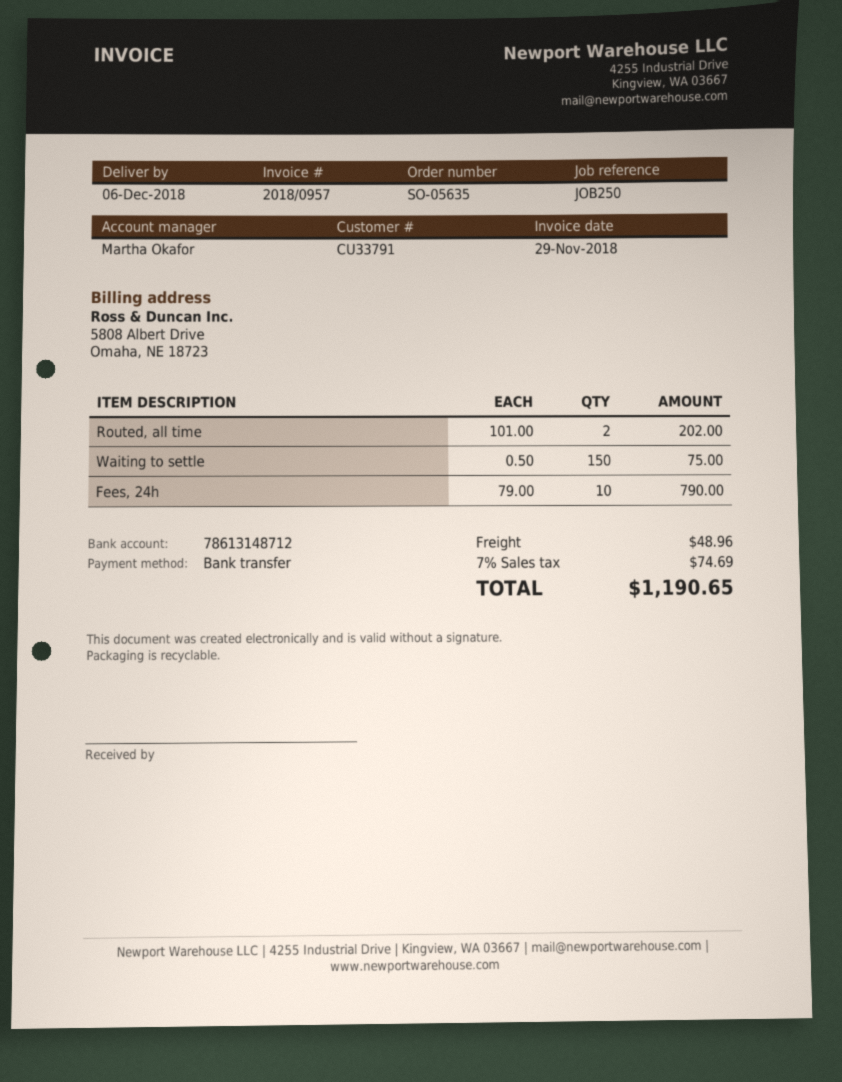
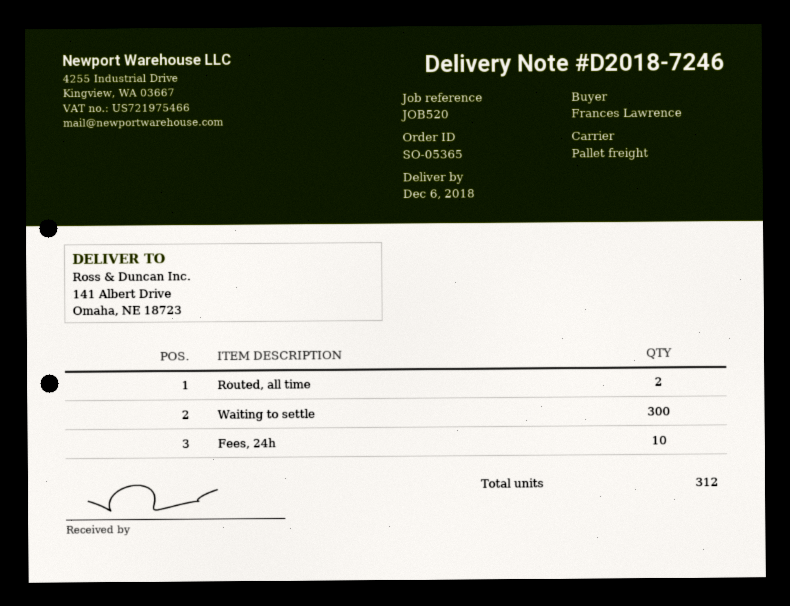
order number: SO-05635 -> SO-05365
reference: JOB250 -> JOB520
Waiting to settle: 150 -> 300

